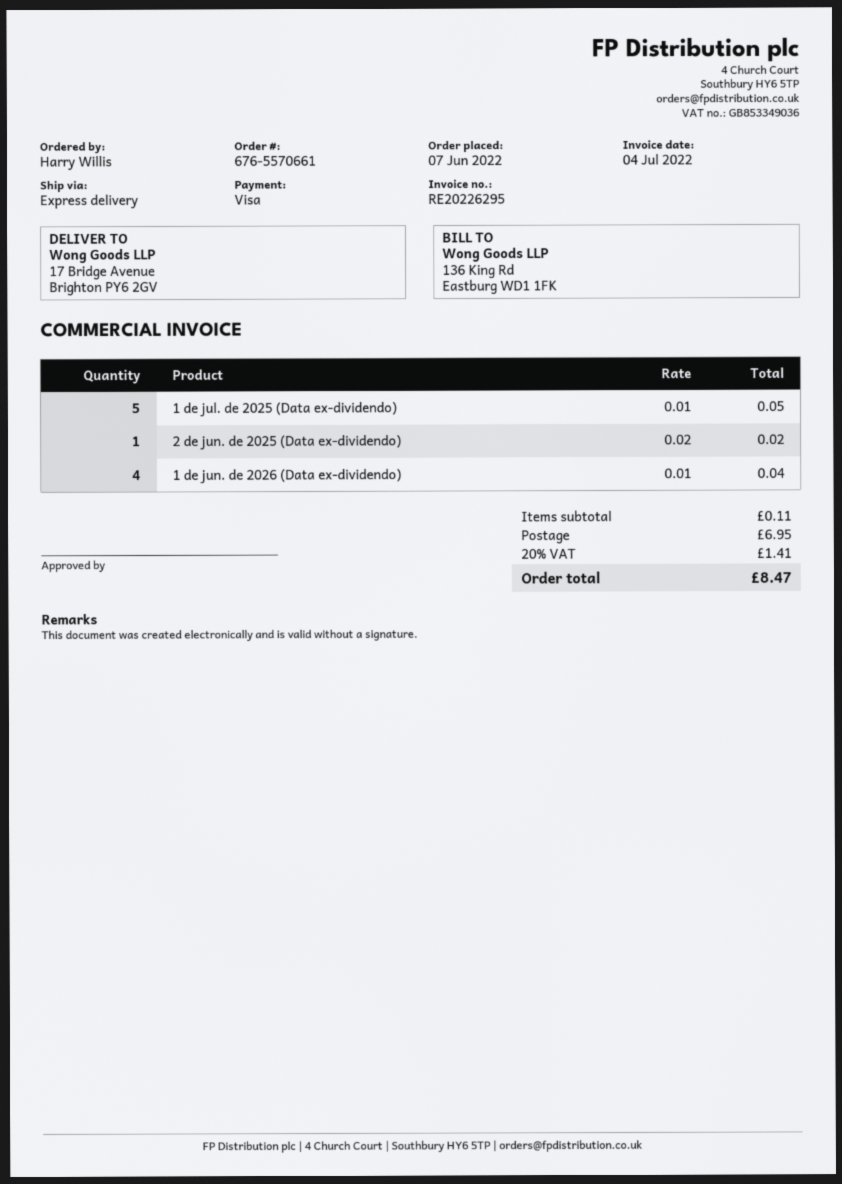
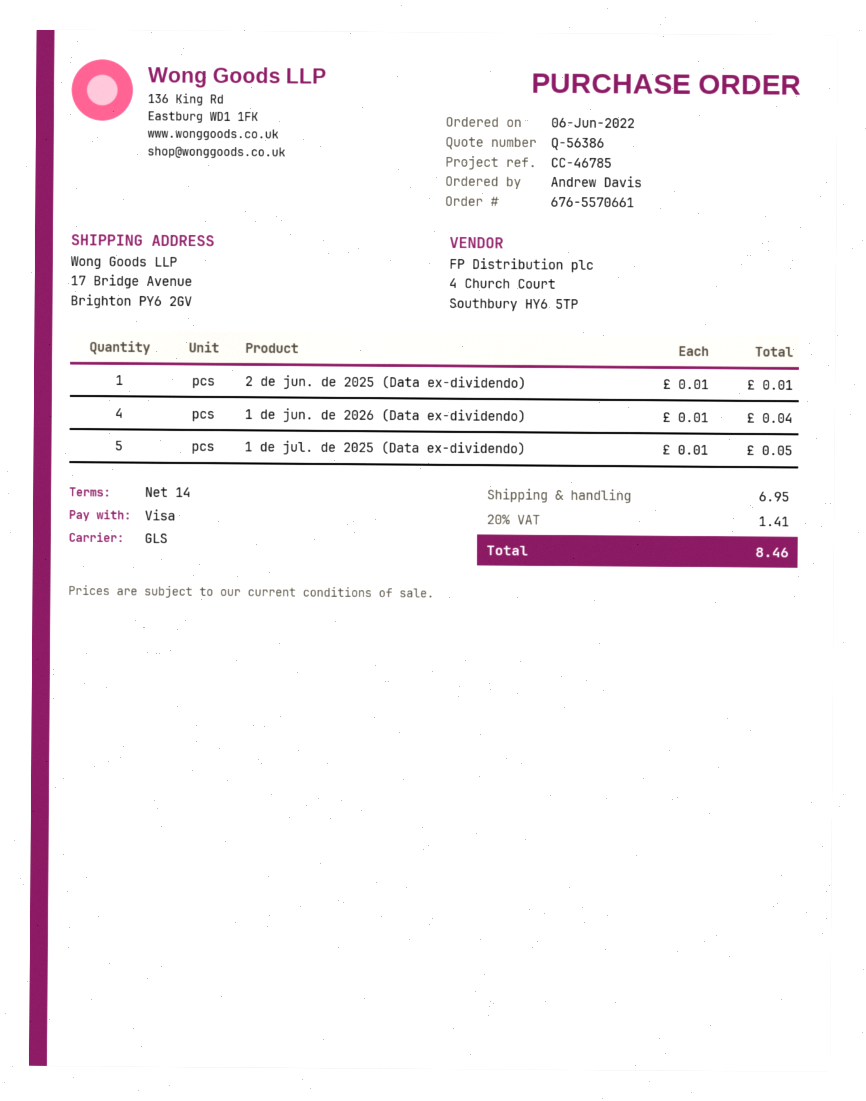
order date: 2022-06-07 -> 2022-06-06
ordered by: Harry Willis -> Andrew Davis
shipping method: express -> GLS
2 de jun. de 2025 (Data ex-dividendo): 1 x 0.02 = 0.02 -> 1 x 0.01 = 0.01
total: 8.47 -> 8.46

